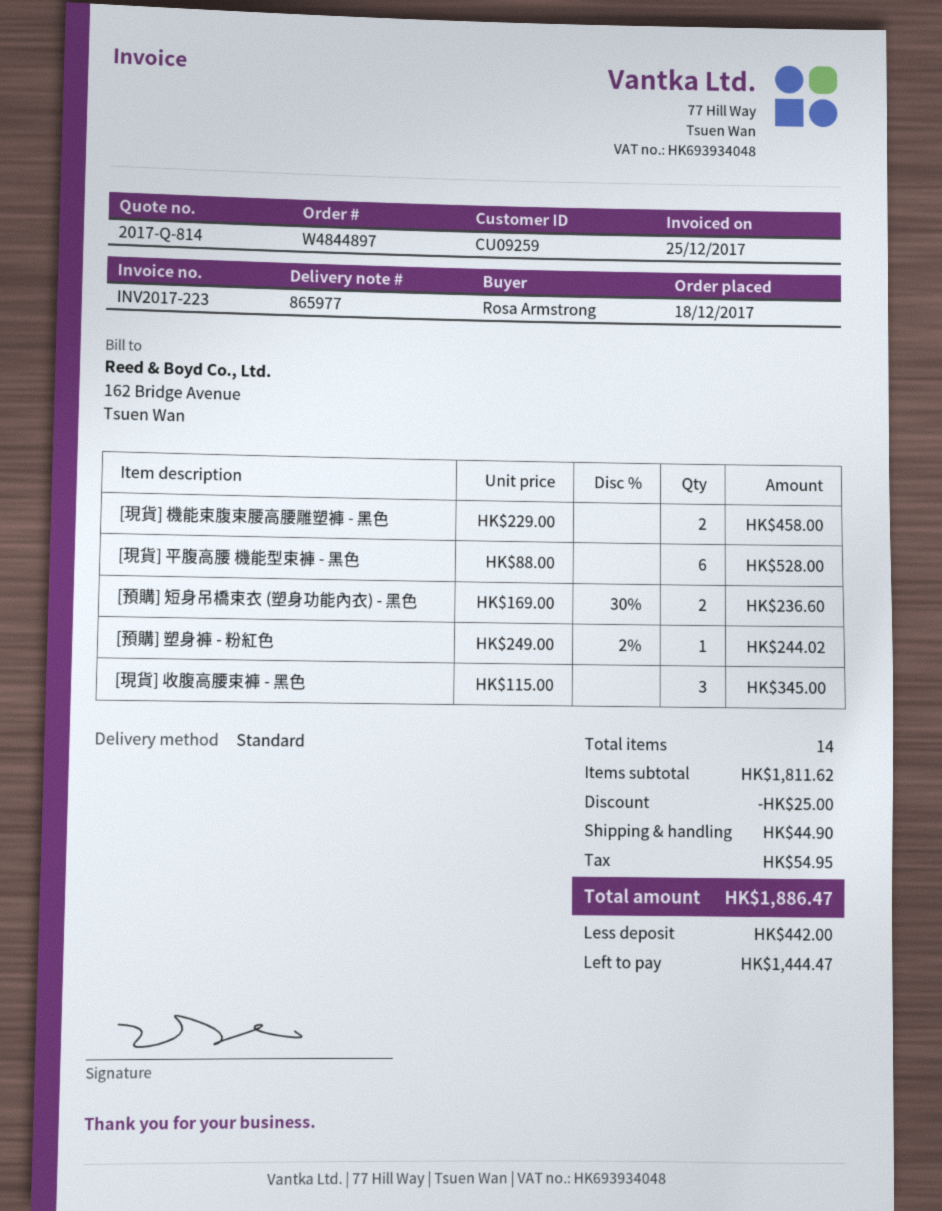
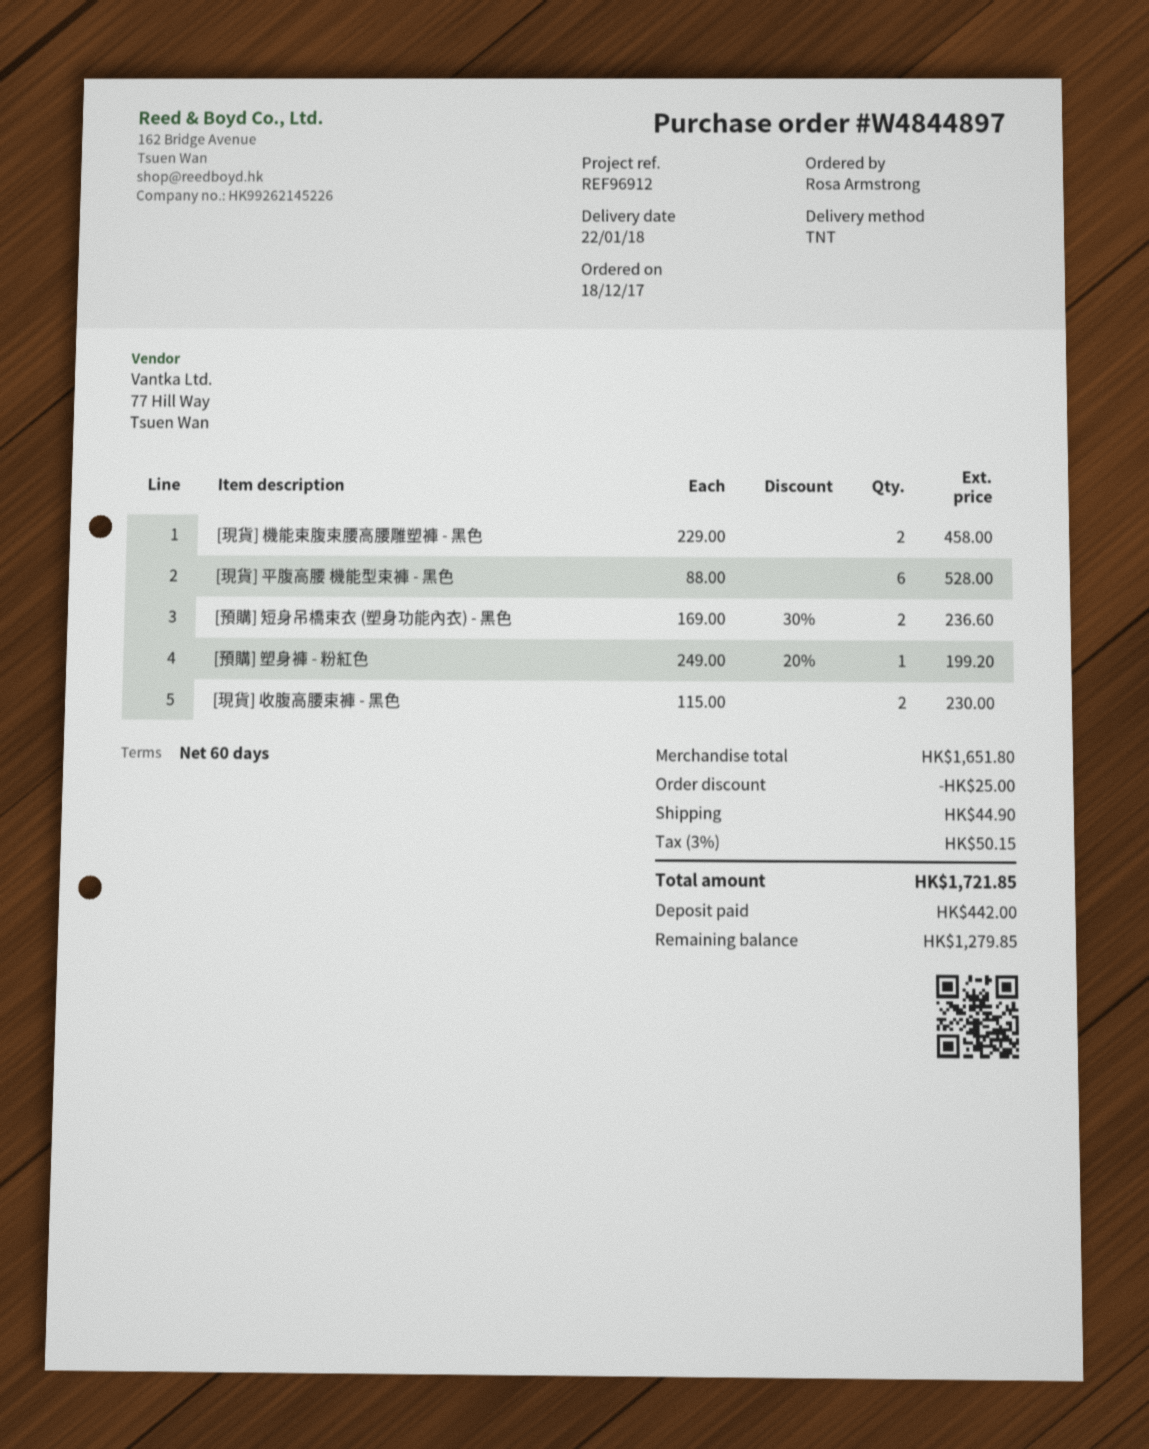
shipping method: standard -> TNT
[預購] 塑身褲 - 粉紅色: 1 x 249.00 - 2% = 244.02 -> 1 x 249.00 - 20% = 199.20
[現貨] 收腹高腰束褲 - 黑色: 3 x 115.00 = 345.00 -> 2 x 115.00 = 230.00
subtotal: 1811.62 -> 1651.80
tax: 54.95 -> 50.15
total: 1886.47 -> 1721.85
balance: 1444.47 -> 1279.85

